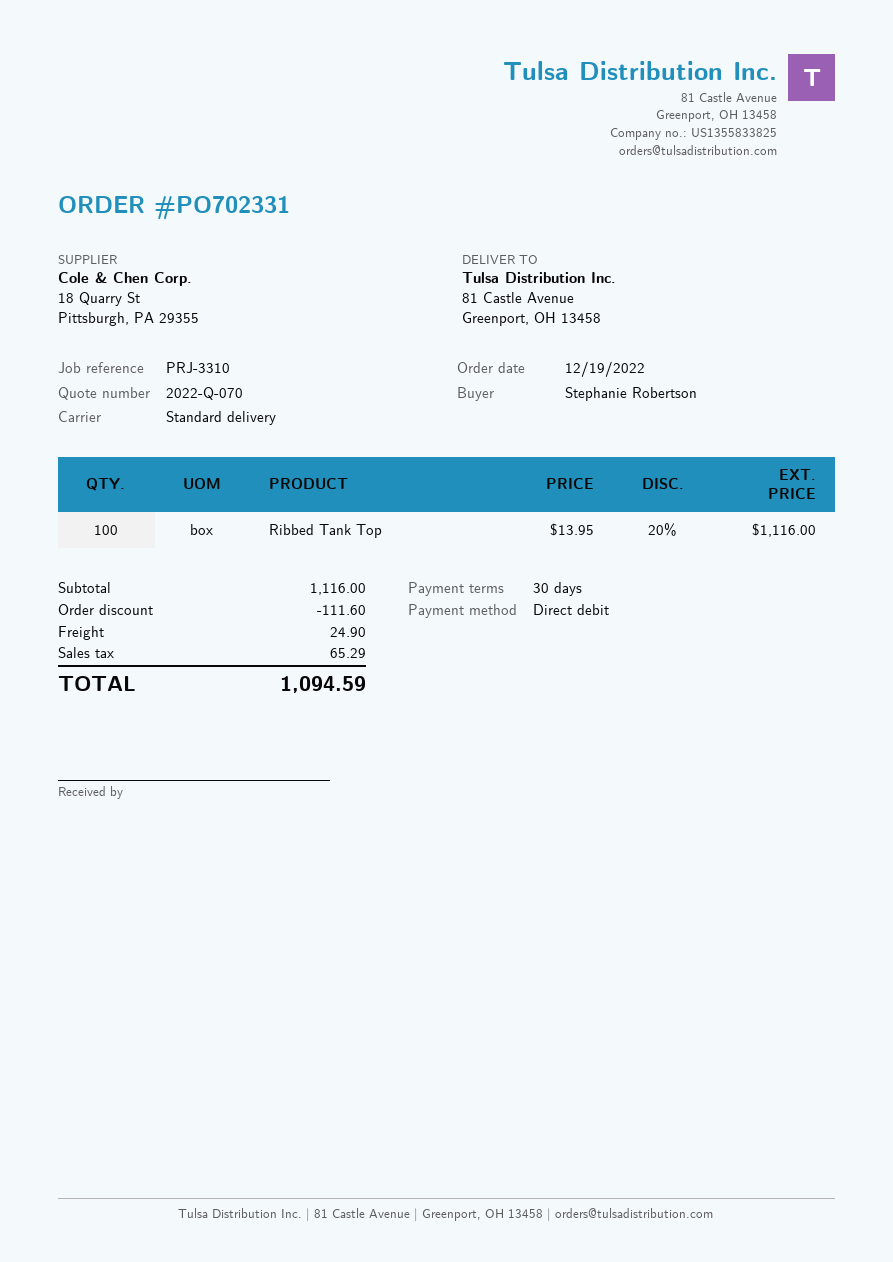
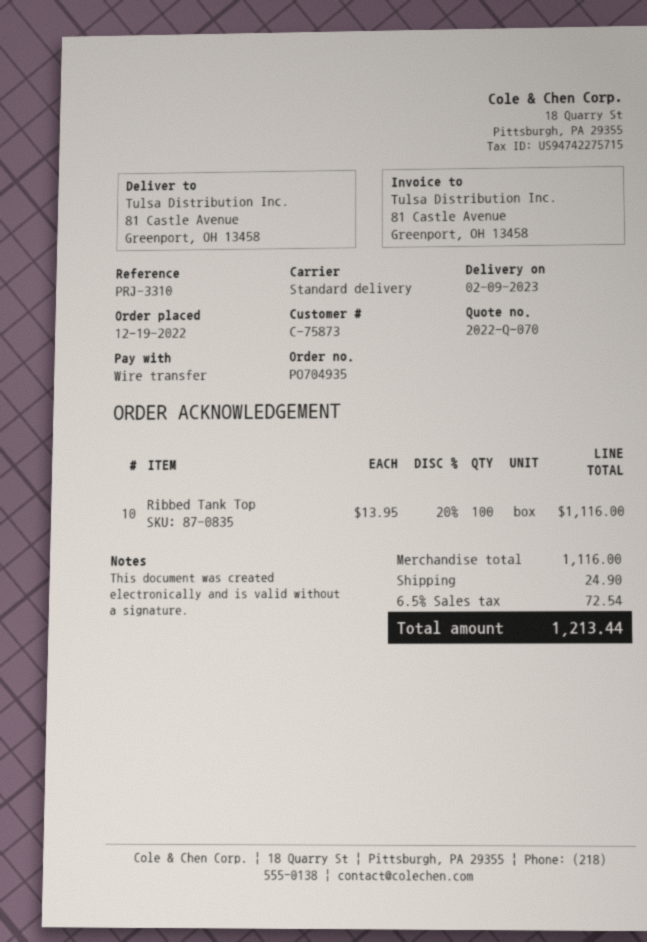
order number: PO702331 -> PO704935
payment method: direct debit -> bank transfer
discount: 111.60 -> none
tax: 65.29 -> 72.54
total: 1094.59 -> 1213.44

